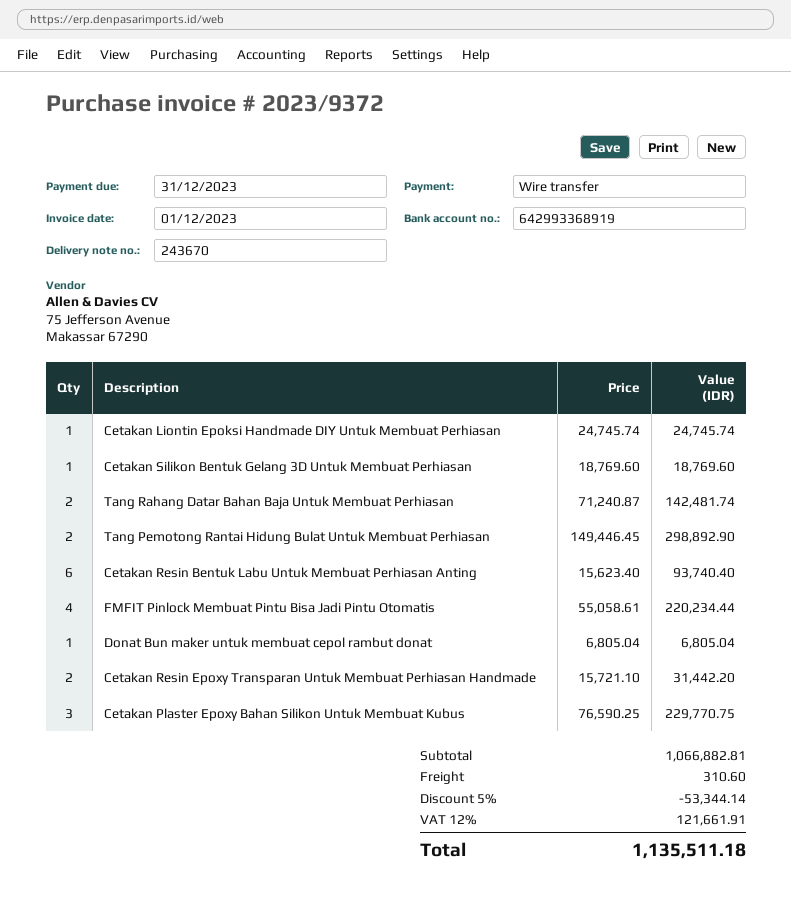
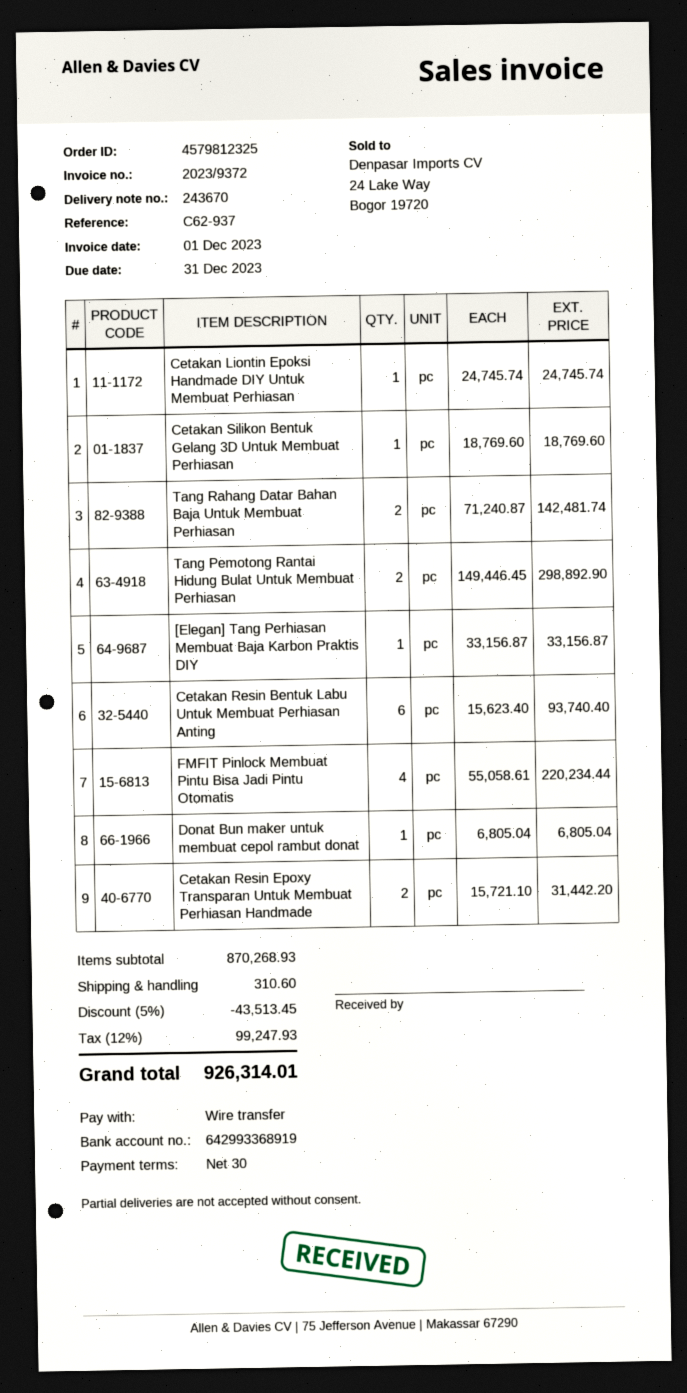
Cetakan Plaster Epoxy Bahan Silikon Untuk Membuat Kubus: 3 x 76590.25 = 229770.75 -> none
[Elegan] Tang Perhiasan Membuat Baja Karbon Praktis DIY: none -> 1 x 33156.87 = 33156.87
subtotal: 1066882.81 -> 870268.93
discount: 5% = 53344.14 -> 5% = 43513.45
tax: 12% = 121661.91 -> 12% = 99247.93
total: 1135511.18 -> 926314.01

